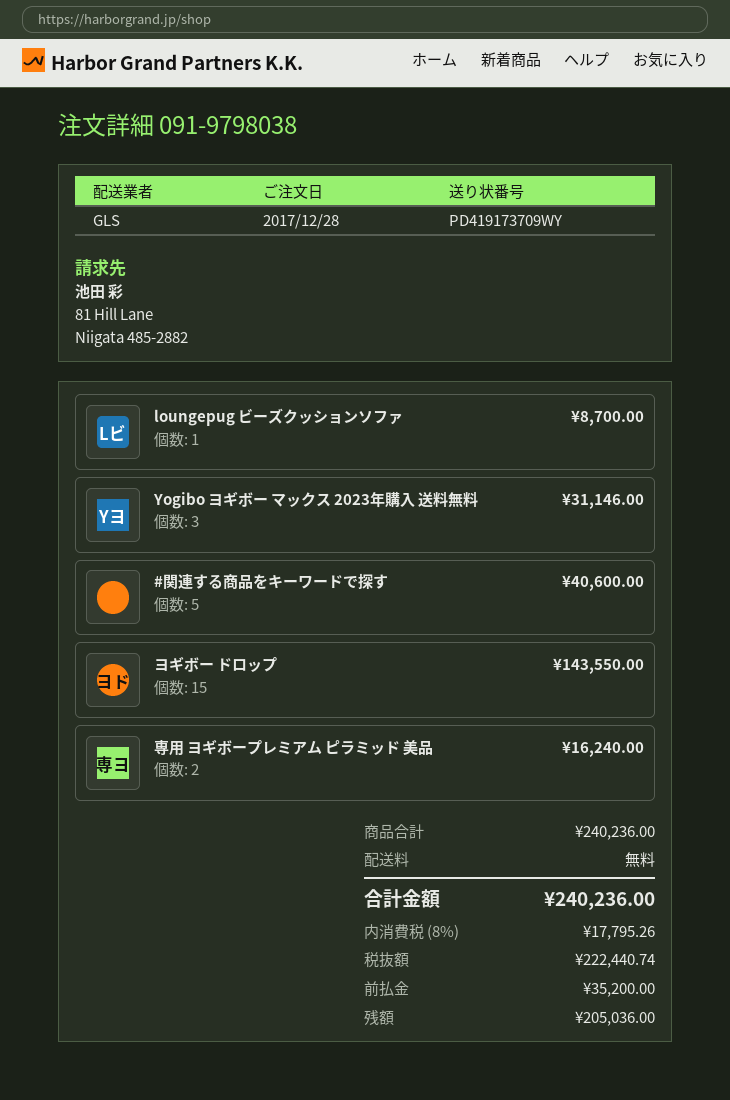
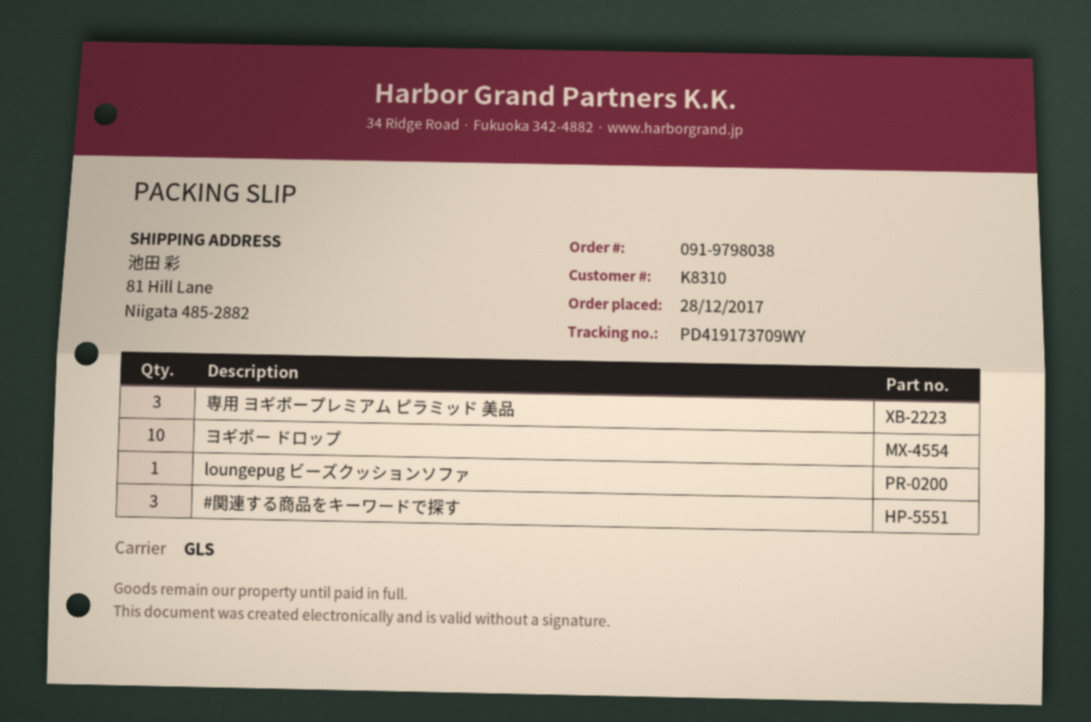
Yogibo ヨギボー マックス 2023年購入 送料無料: 3 -> none
#関連する商品をキーワードで探す: 5 -> 3
ヨギボー ドロップ: 15 -> 10
専用 ヨギボープレミアム ピラミッド 美品: 2 -> 3

